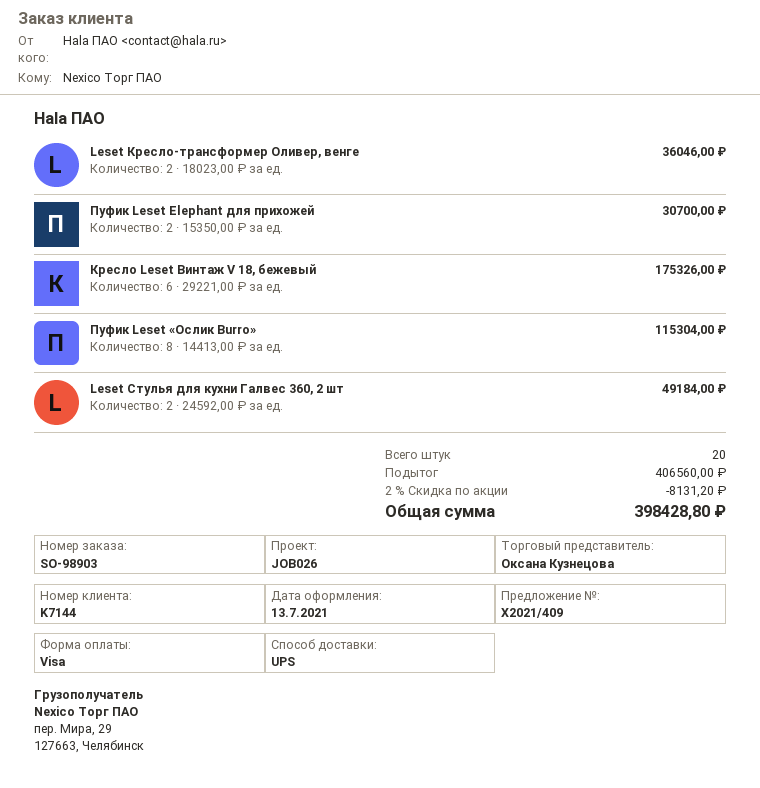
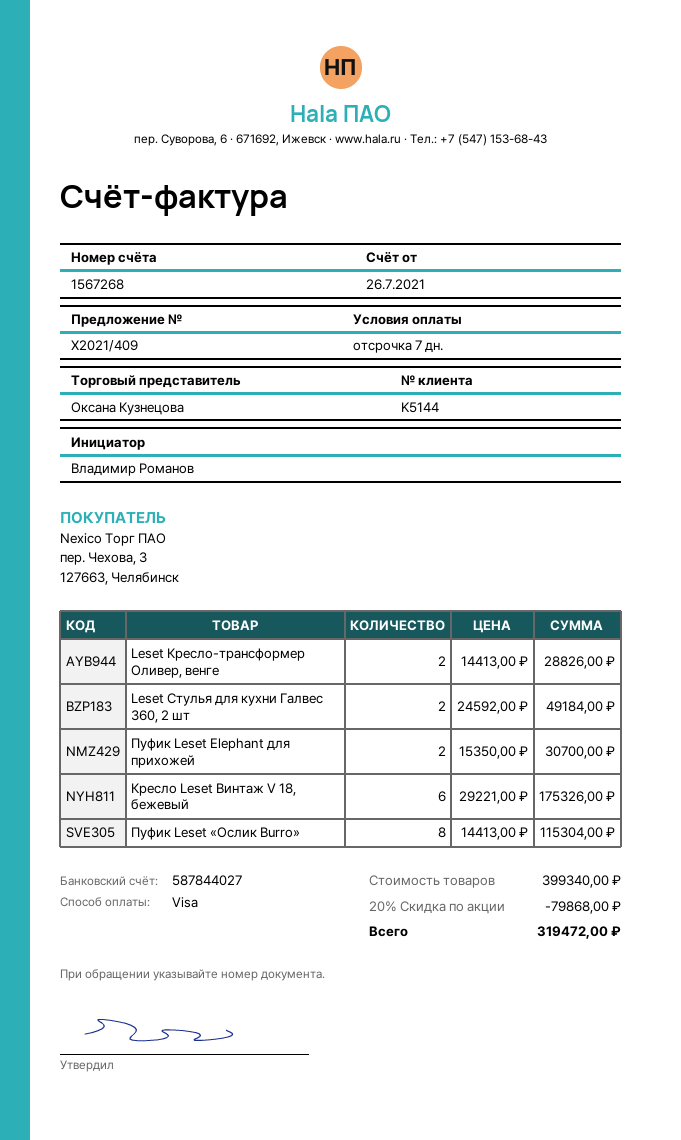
customer number: K7144 -> K5144
Leset Кресло-трансформер Оливер, венге: 2 x 18023.00 = 36046.00 -> 2 x 14413.00 = 28826.00
subtotal: 406560.00 -> 399340.00
discount: 2% = 8131.20 -> 20% = 79868.00
total: 398428.80 -> 319472.00

